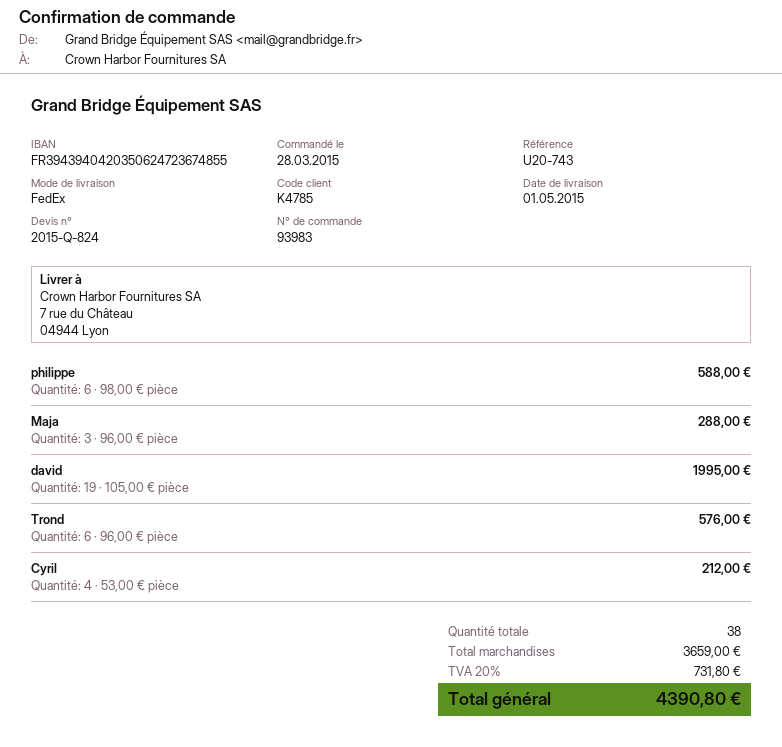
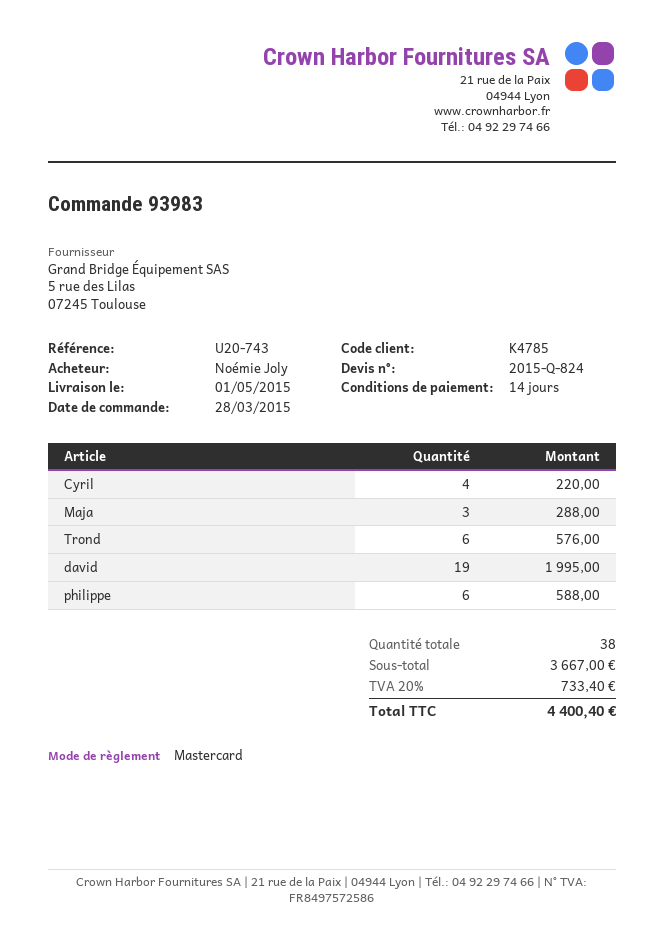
Cyril: 4 for 212.00 -> 4 for 220.00
subtotal: 3659.00 -> 3667.00
tax: 20% = 731.80 -> 20% = 733.40
total: 4390.80 -> 4400.40

